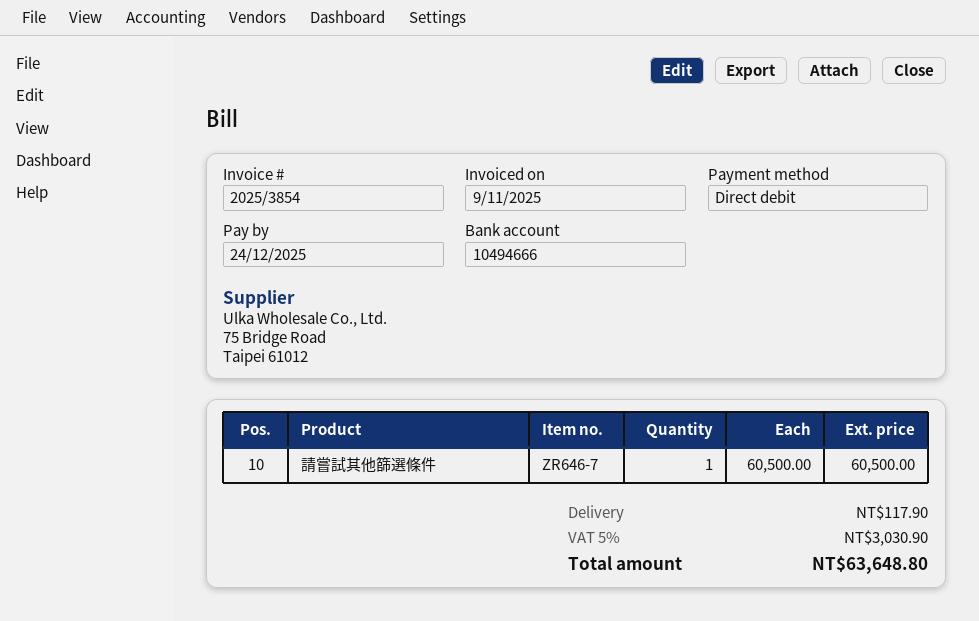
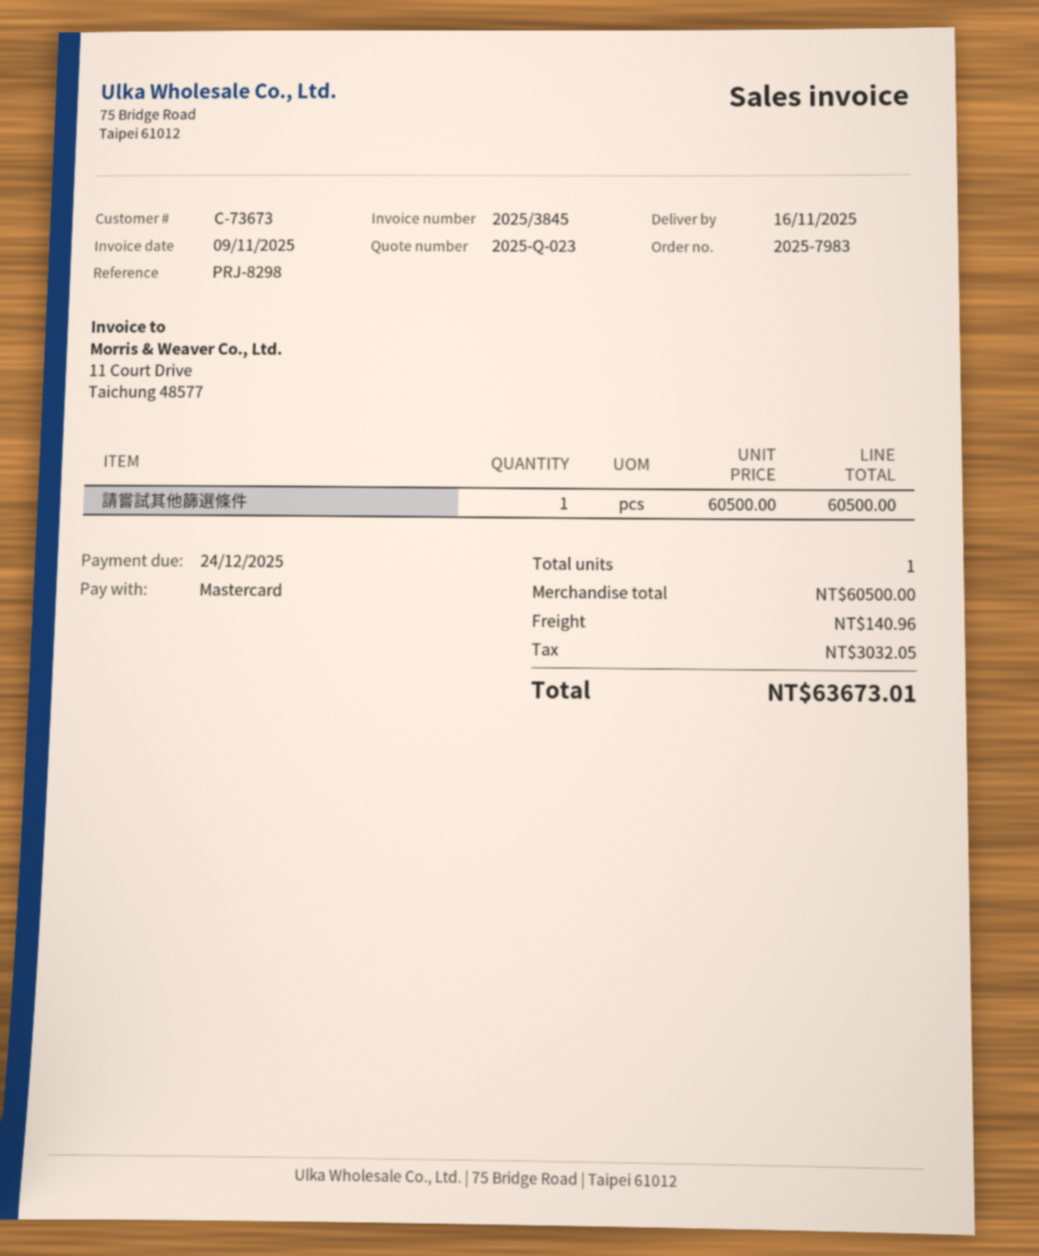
invoice number: 2025/3854 -> 2025/3845
payment method: direct debit -> Mastercard
shipping: 117.90 -> 140.96
tax: 3030.90 -> 3032.05
total: 63648.80 -> 63673.01

